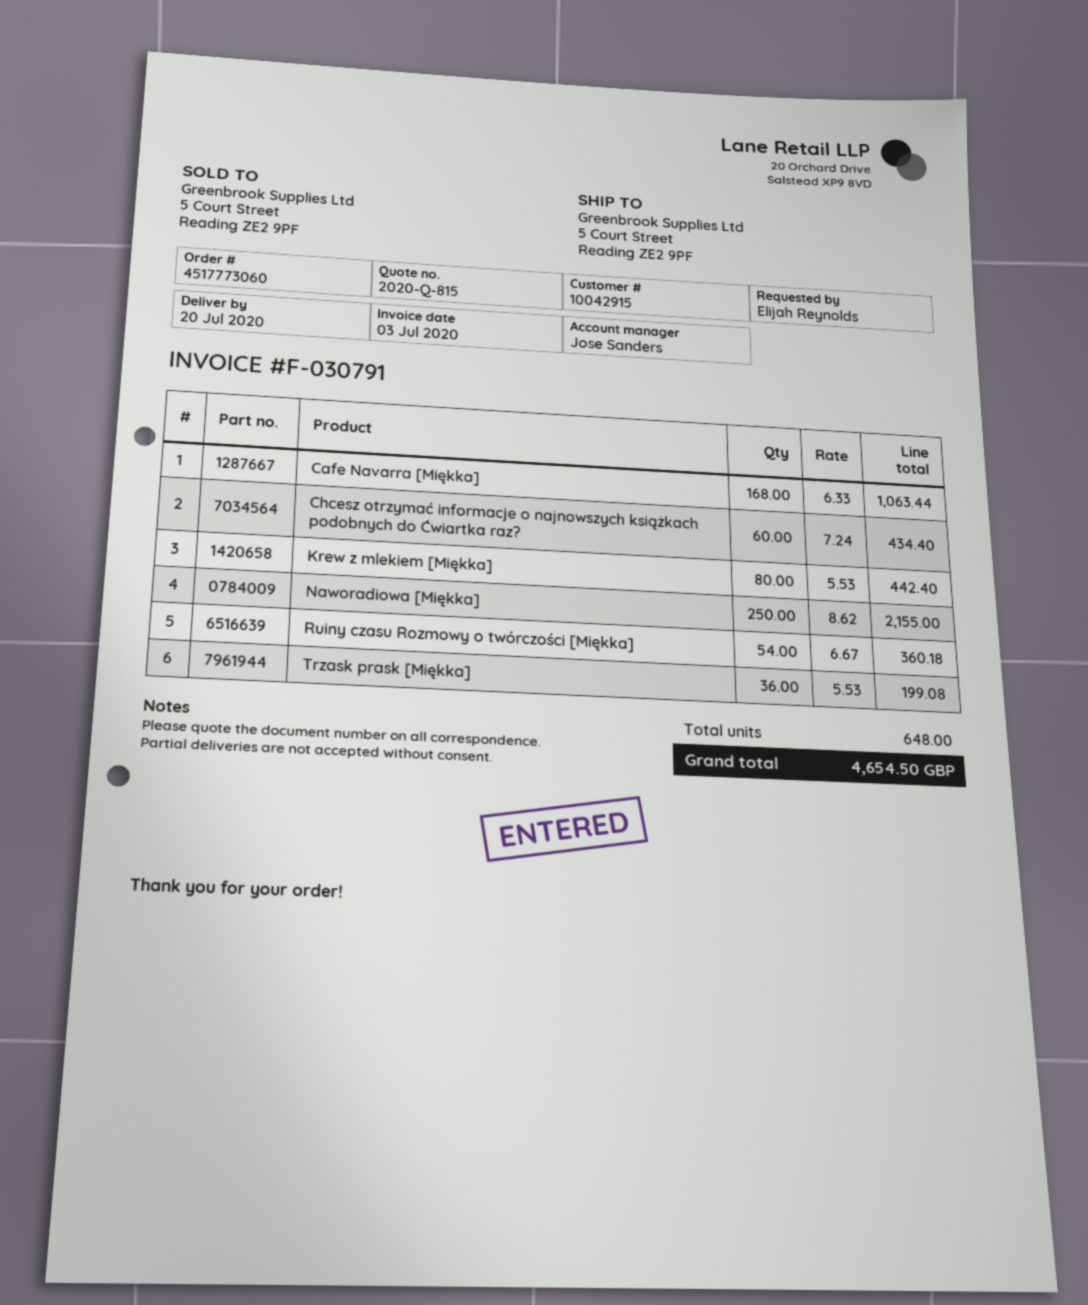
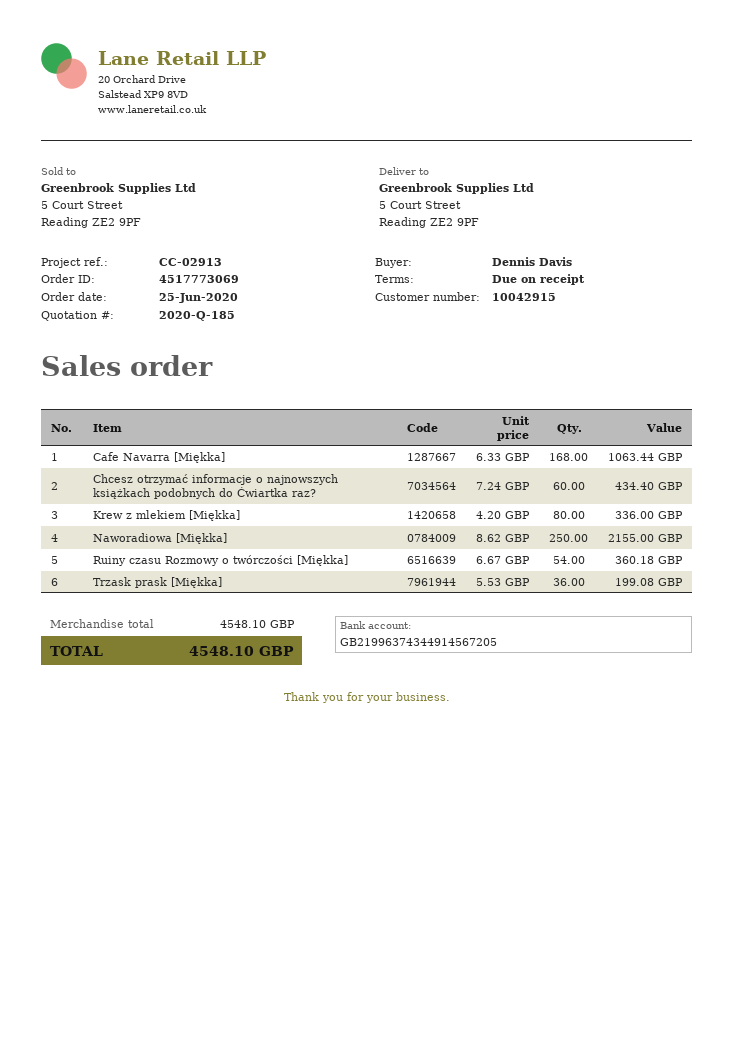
quote number: 2020-Q-815 -> 2020-Q-185
order number: 4517773060 -> 4517773069
ordered by: Elijah Reynolds -> Dennis Davis
Krew z mlekiem [Miękka]: 80 x 5.53 = 442.40 -> 80 x 4.20 = 336.00
total: 4654.50 -> 4548.10

